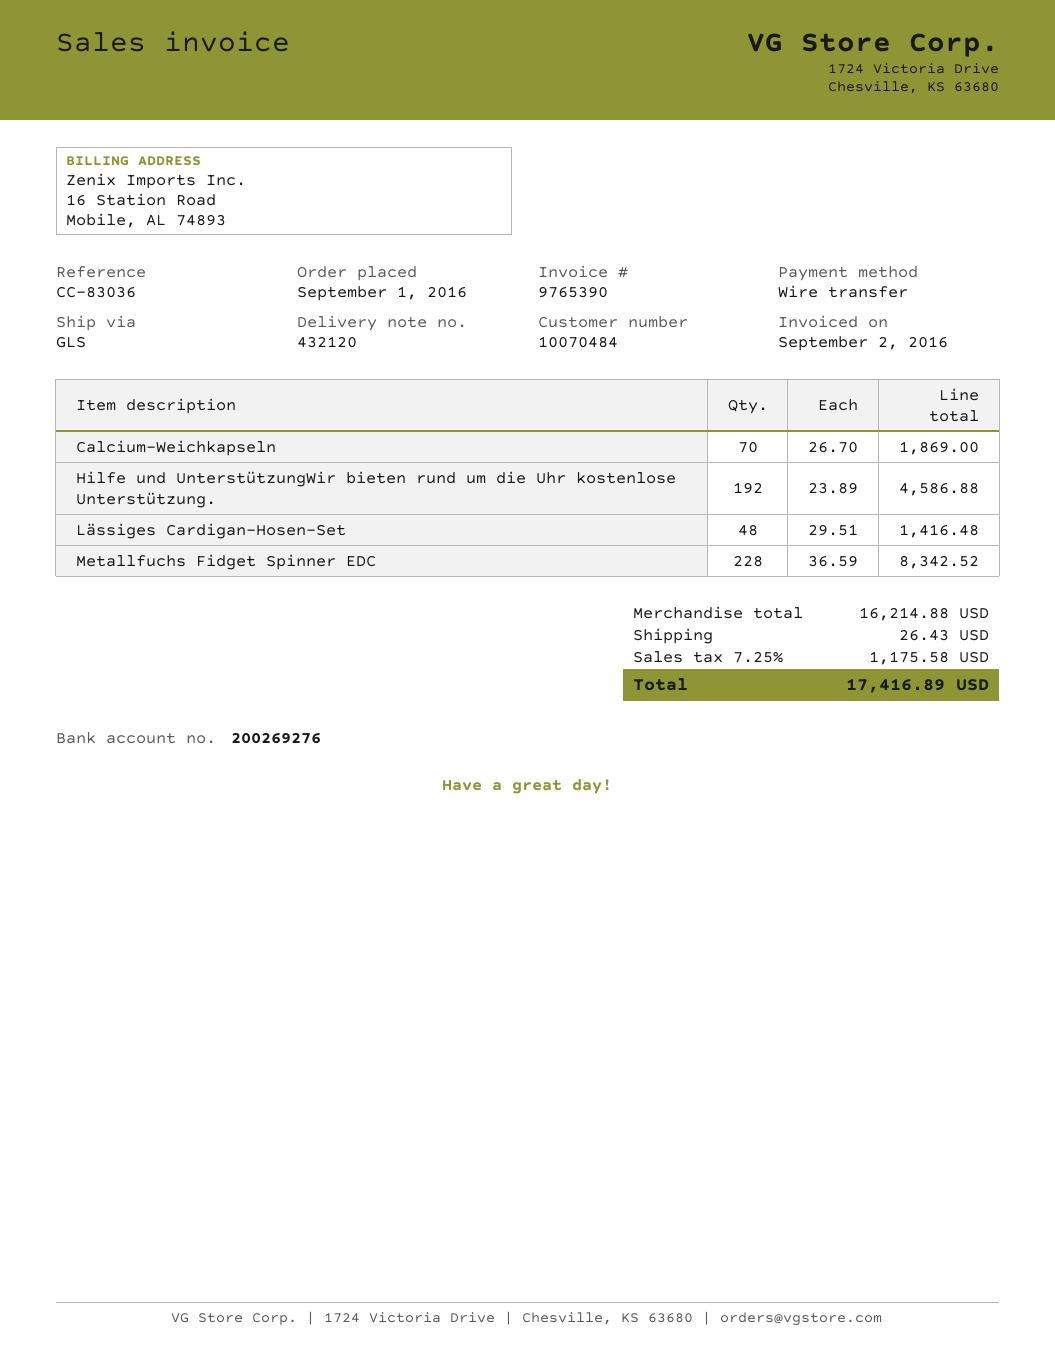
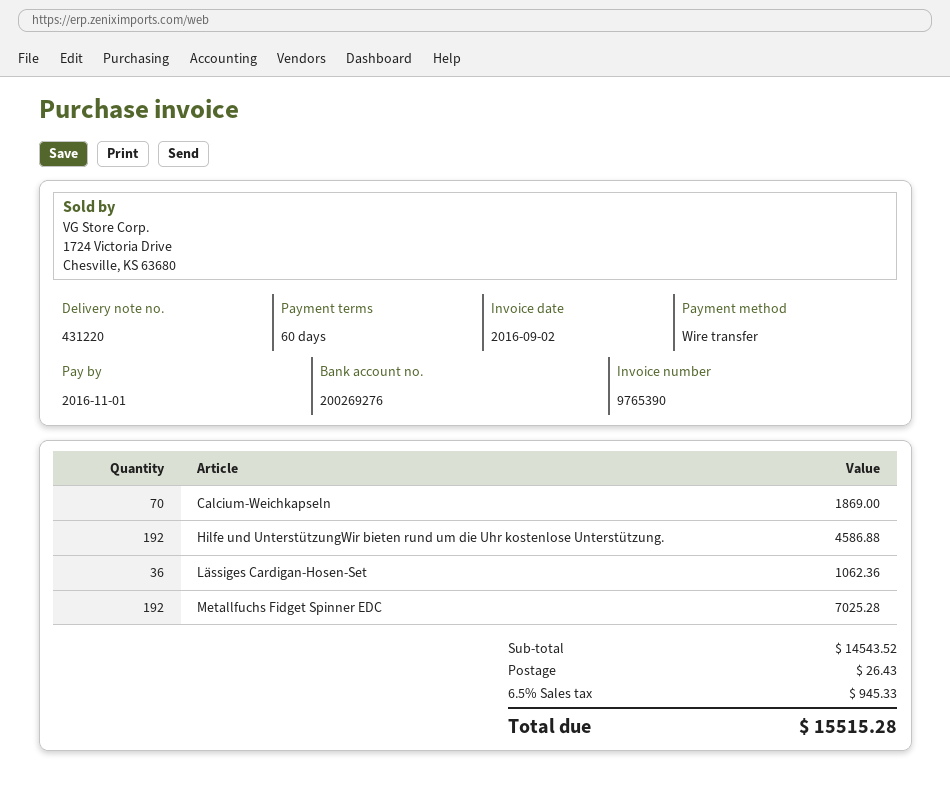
delivery note number: 432120 -> 431220
Lässiges Cardigan-Hosen-Set: 48 for 1416.48 -> 36 for 1062.36
Metallfuchs Fidget Spinner EDC: 228 for 8342.52 -> 192 for 7025.28
subtotal: 16214.88 -> 14543.52
tax: 7.25% = 1175.58 -> 6.5% = 945.33
total: 17416.89 -> 15515.28

